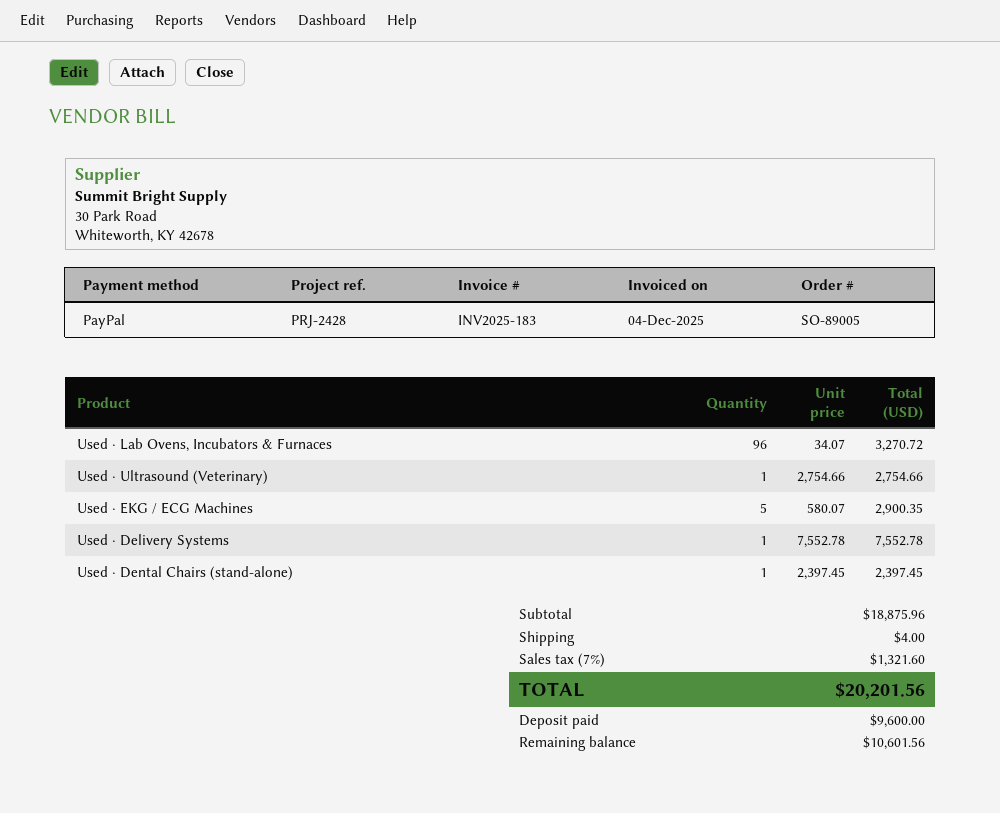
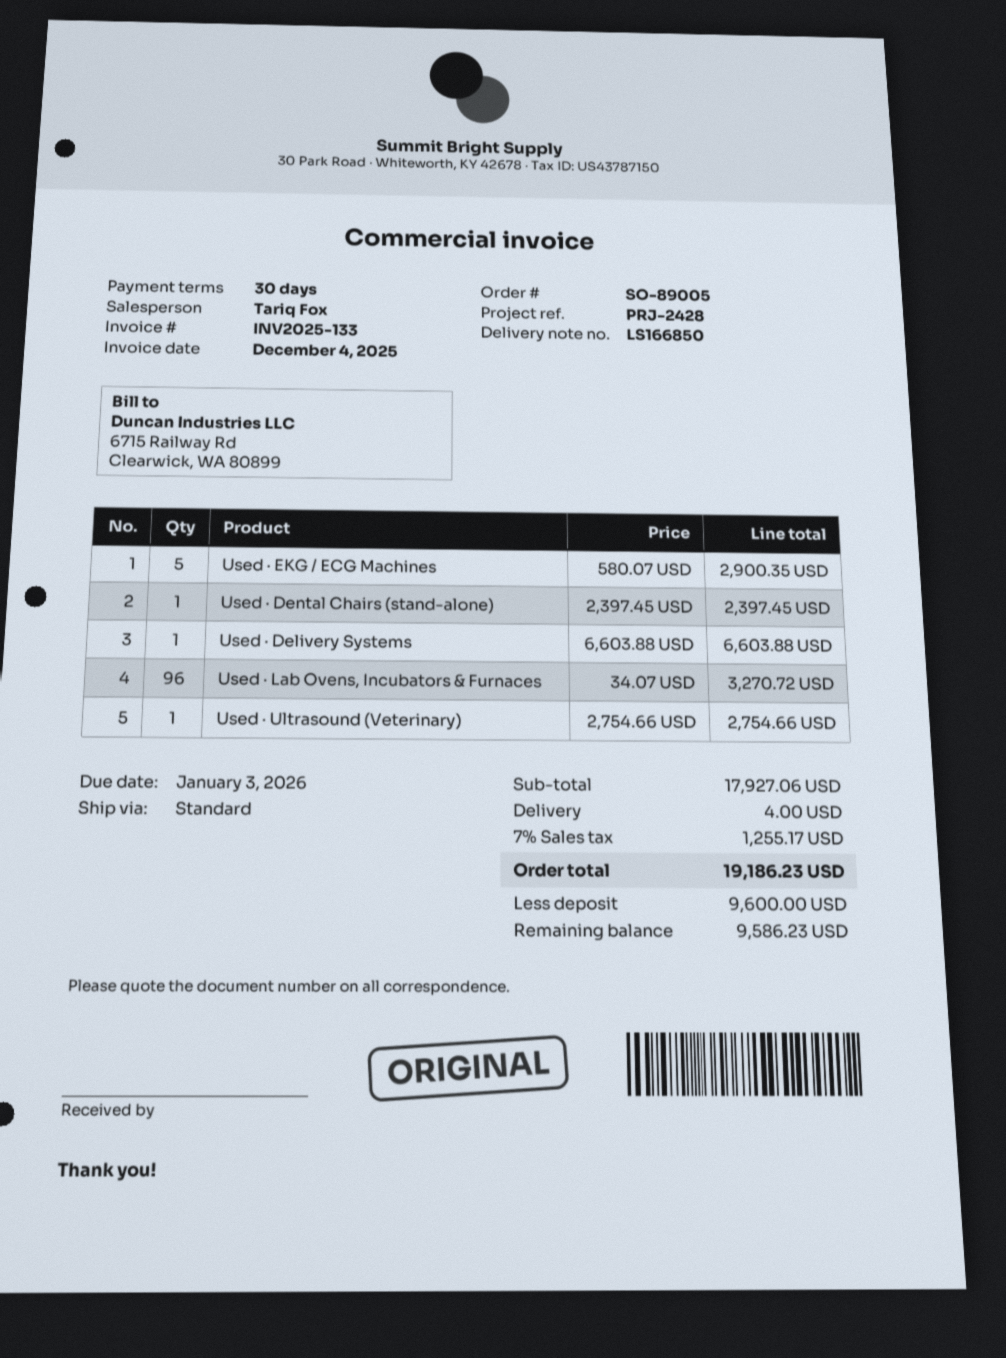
invoice number: INV2025-183 -> INV2025-133
Used · Delivery Systems: 1 x 7552.78 = 7552.78 -> 1 x 6603.88 = 6603.88
subtotal: 18875.96 -> 17927.06
tax: 7% = 1321.60 -> 7% = 1255.17
total: 20201.56 -> 19186.23
balance: 10601.56 -> 9586.23

